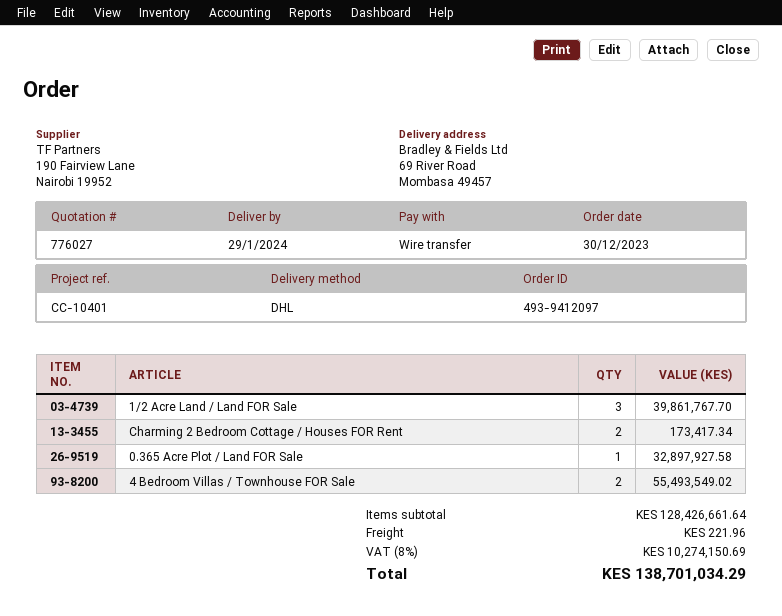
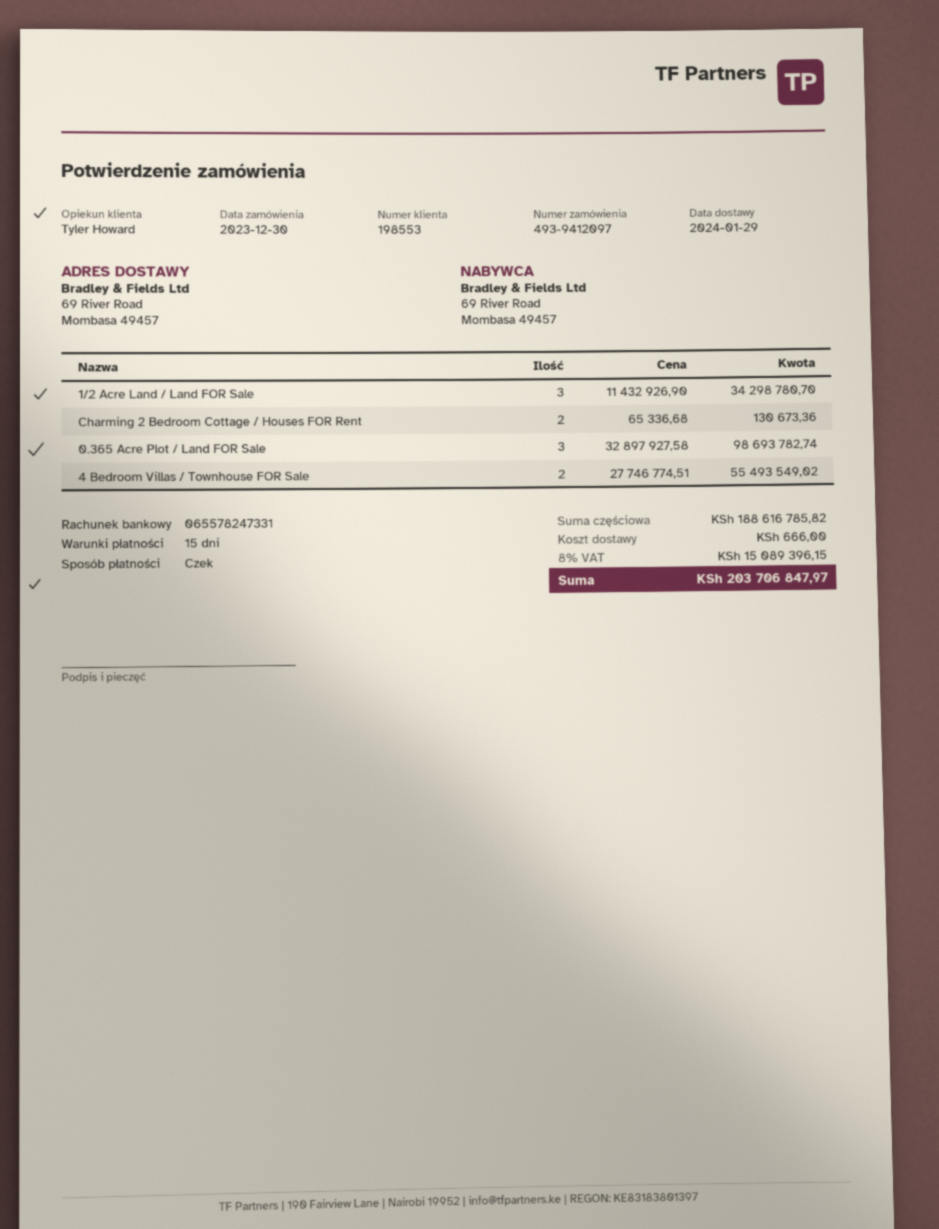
payment method: bank transfer -> cheque
1/2 Acre Land / Land FOR Sale: 3 for 39861767.70 -> 3 for 34298780.70
Charming 2 Bedroom Cottage / Houses FOR Rent: 2 for 173417.34 -> 2 for 130673.36
0.365 Acre Plot / Land FOR Sale: 1 for 32897927.58 -> 3 for 98693782.74
subtotal: 128426661.64 -> 188616785.82
shipping: 221.96 -> 666.00
tax: 8% = 10274150.69 -> 8% = 15089396.15
total: 138701034.29 -> 203706847.97

